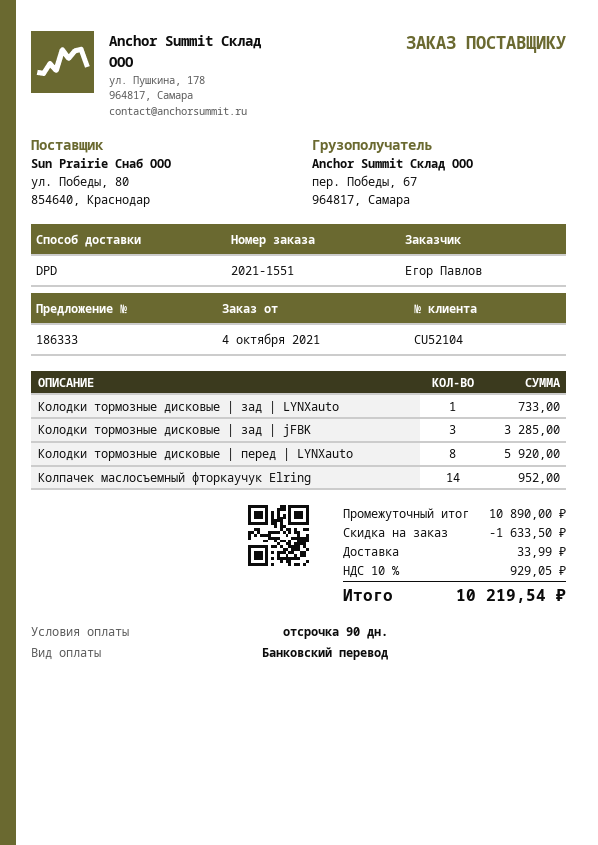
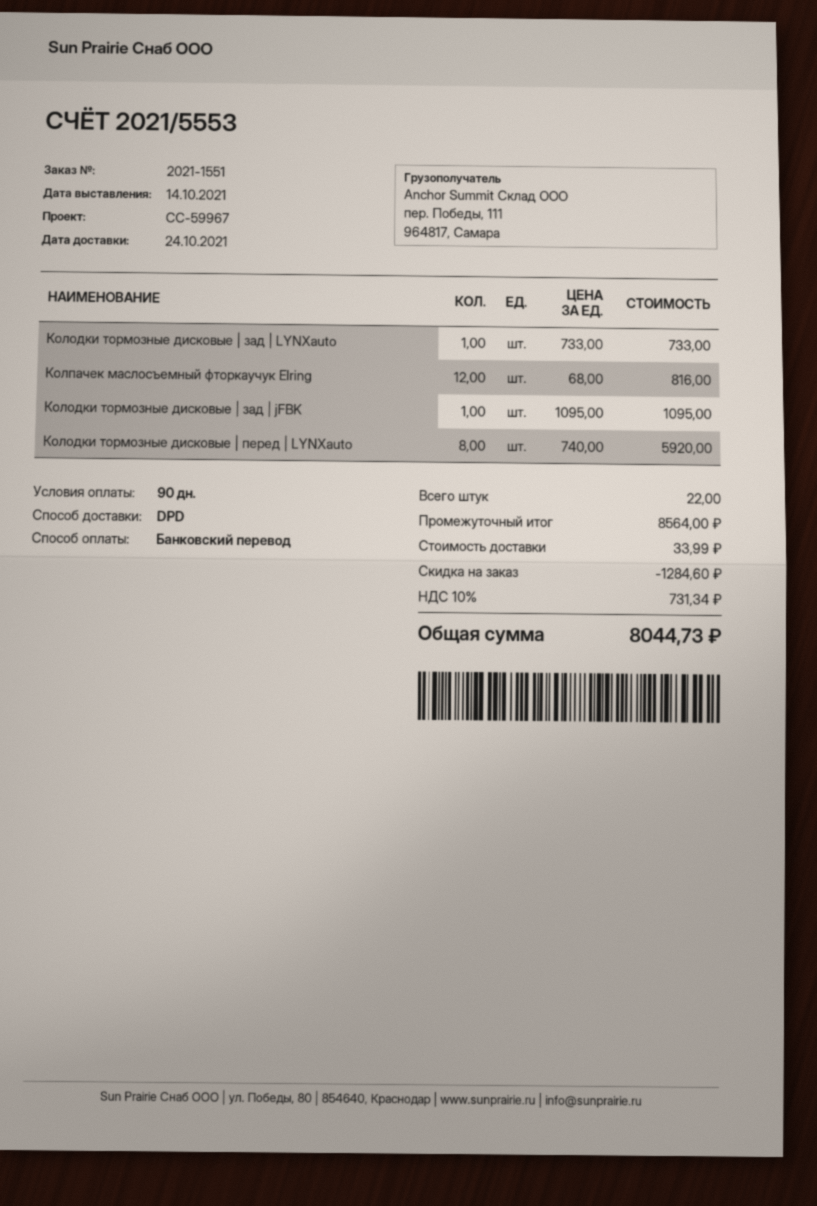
ship to: пер. Победы, 67, 964817, Самара -> пер. Победы, 111, 964817, Самара
Колодки тормозные дисковые | зад | jFBK: 3 for 3285.00 -> 1 for 1095.00
Колпачек маслосъемный фторкаучук Elring: 14 for 952.00 -> 12 for 816.00
subtotal: 10890.00 -> 8564.00
discount: 1633.50 -> 1284.60
tax: 10% = 929.05 -> 10% = 731.34
total: 10219.54 -> 8044.73

